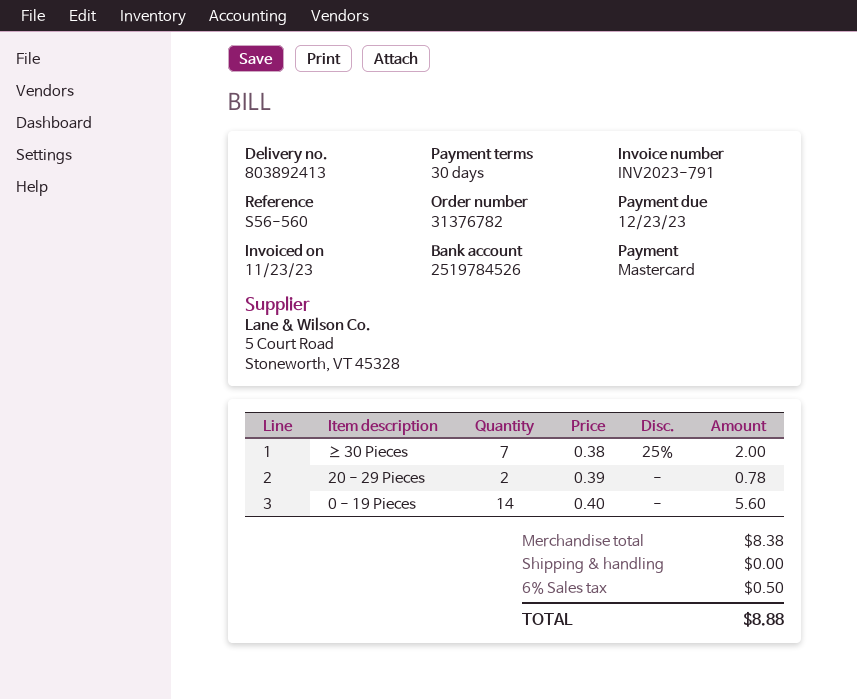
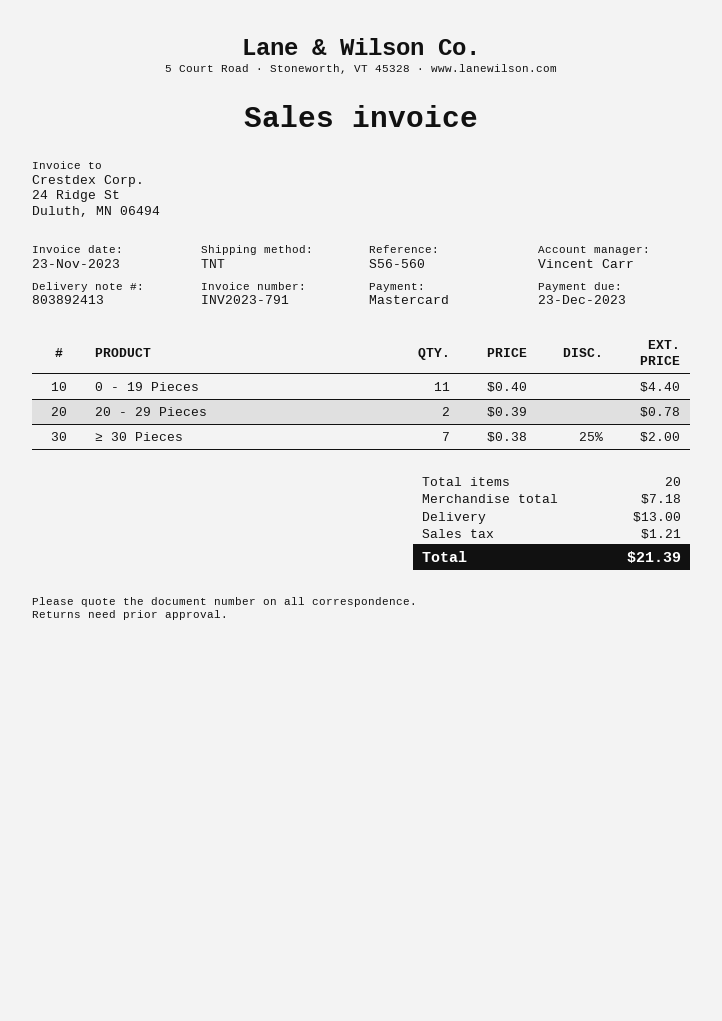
0 - 19 Pieces: 14 x 0.40 = 5.60 -> 11 x 0.40 = 4.40
subtotal: 8.38 -> 7.18
shipping: 0.00 -> 13.00
tax: 0.50 -> 1.21
total: 8.88 -> 21.39

